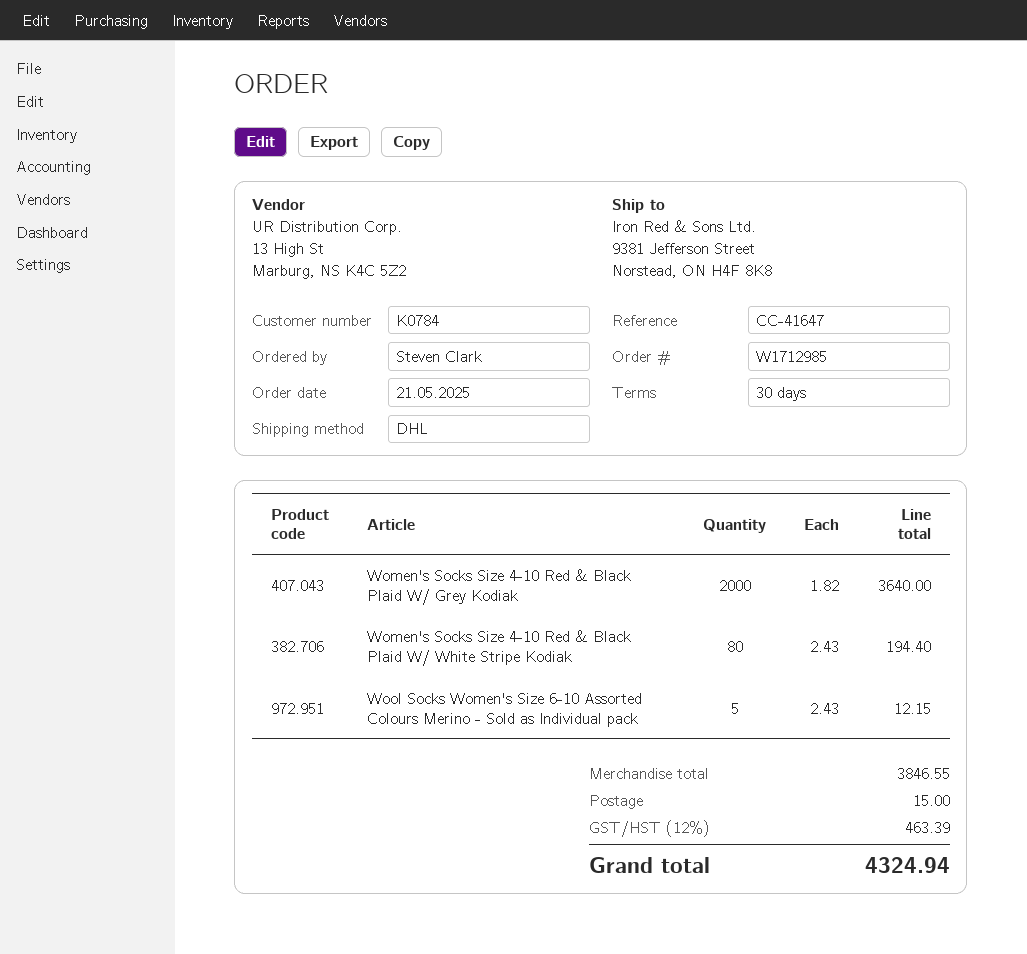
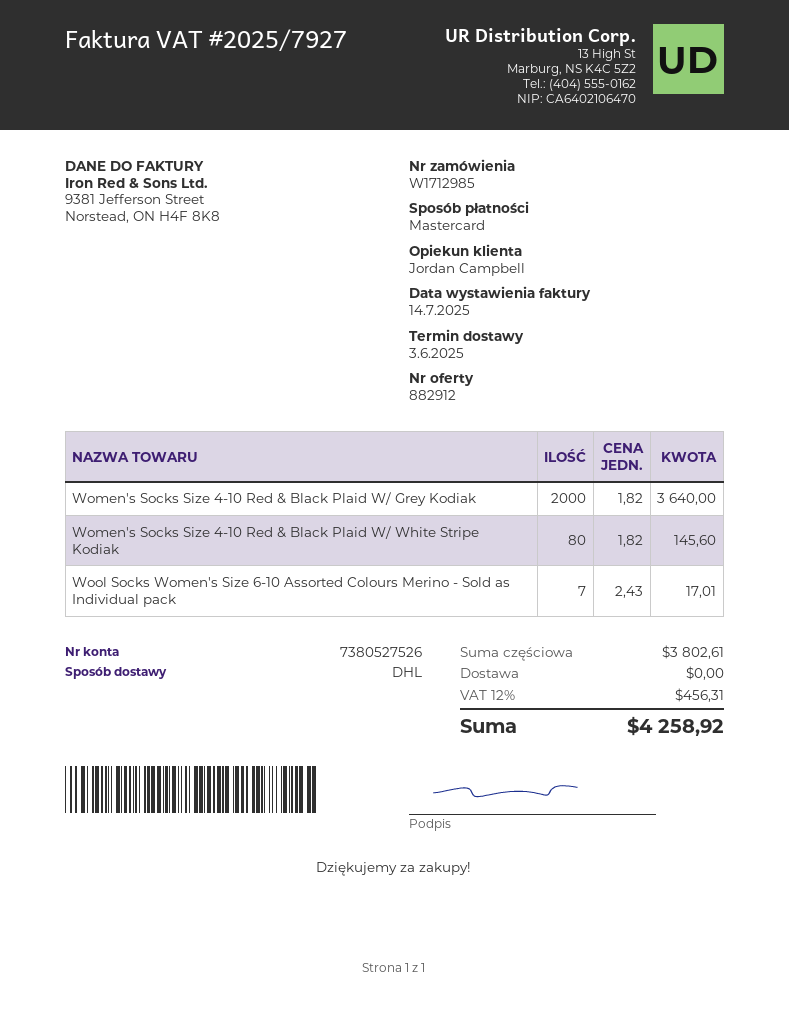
Women's Socks Size 4-10 Red & Black Plaid W/ White Stripe Kodiak: 80 x 2.43 = 194.40 -> 80 x 1.82 = 145.60
Wool Socks Women's Size 6-10 Assorted Colours Merino - Sold as Individual pack: 5 x 2.43 = 12.15 -> 7 x 2.43 = 17.01
subtotal: 3846.55 -> 3802.61
shipping: 15.00 -> 0.00
tax: 12% = 463.39 -> 12% = 456.31
total: 4324.94 -> 4258.92

